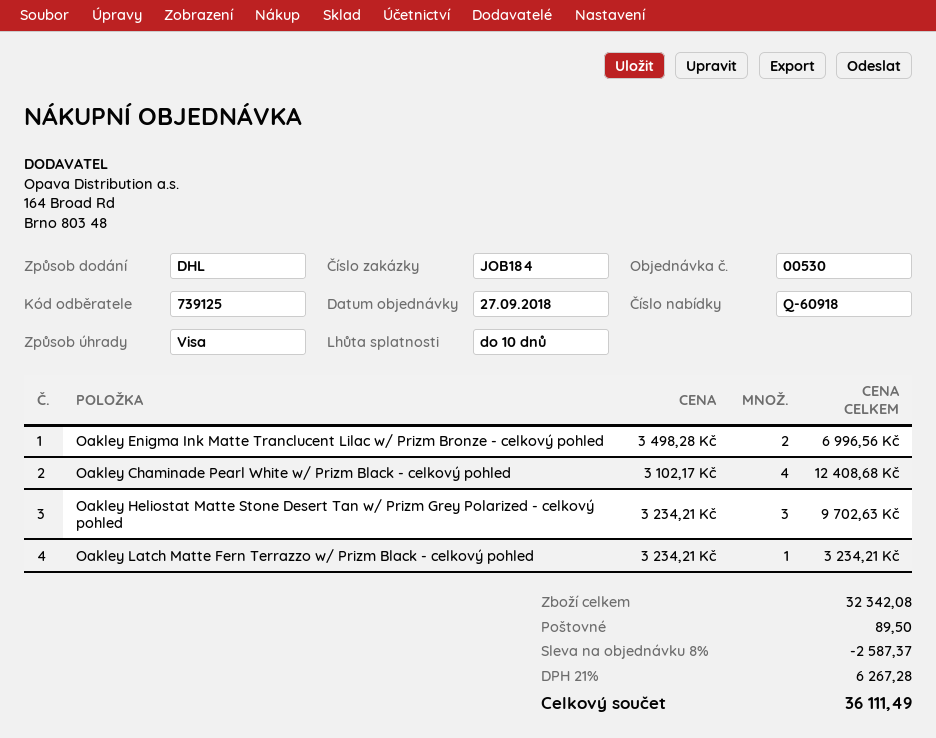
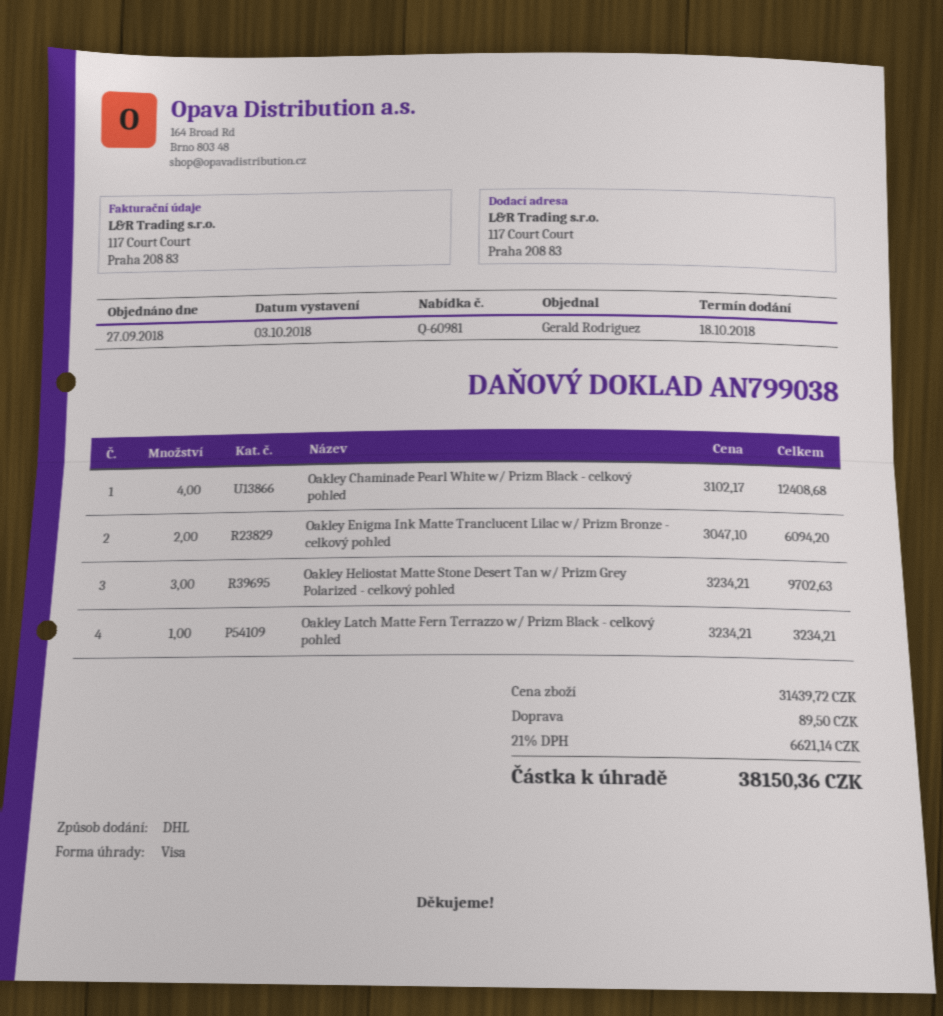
quote number: Q-60918 -> Q-60981
Oakley Enigma Ink Matte Tranclucent Lilac w/ Prizm Bronze - celkový pohled: 2 x 3498.28 = 6996.56 -> 2 x 3047.10 = 6094.20
subtotal: 32342.08 -> 31439.72
discount: 8% = 2587.37 -> none
tax: 21% = 6267.28 -> 21% = 6621.14
total: 36111.49 -> 38150.36

